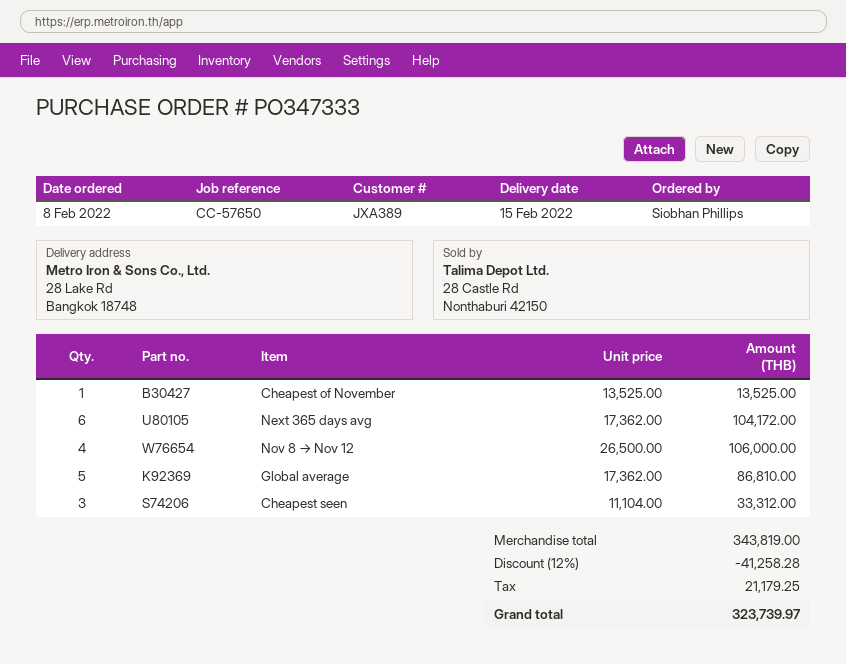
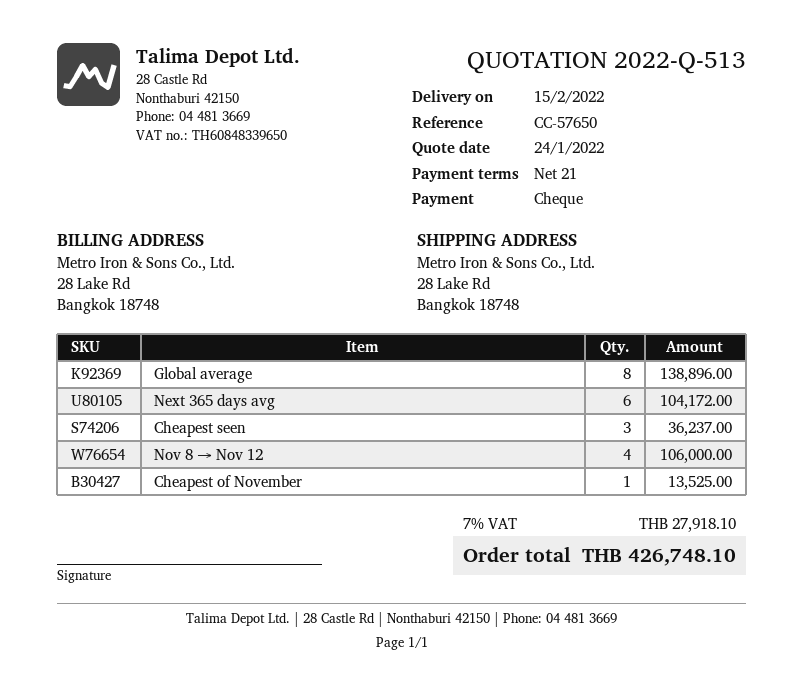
Global average: 5 for 86810.00 -> 8 for 138896.00
Cheapest seen: 3 for 33312.00 -> 3 for 36237.00
discount: 12% = 41258.28 -> none
tax: 21179.25 -> 27918.10
total: 323739.97 -> 426748.10

